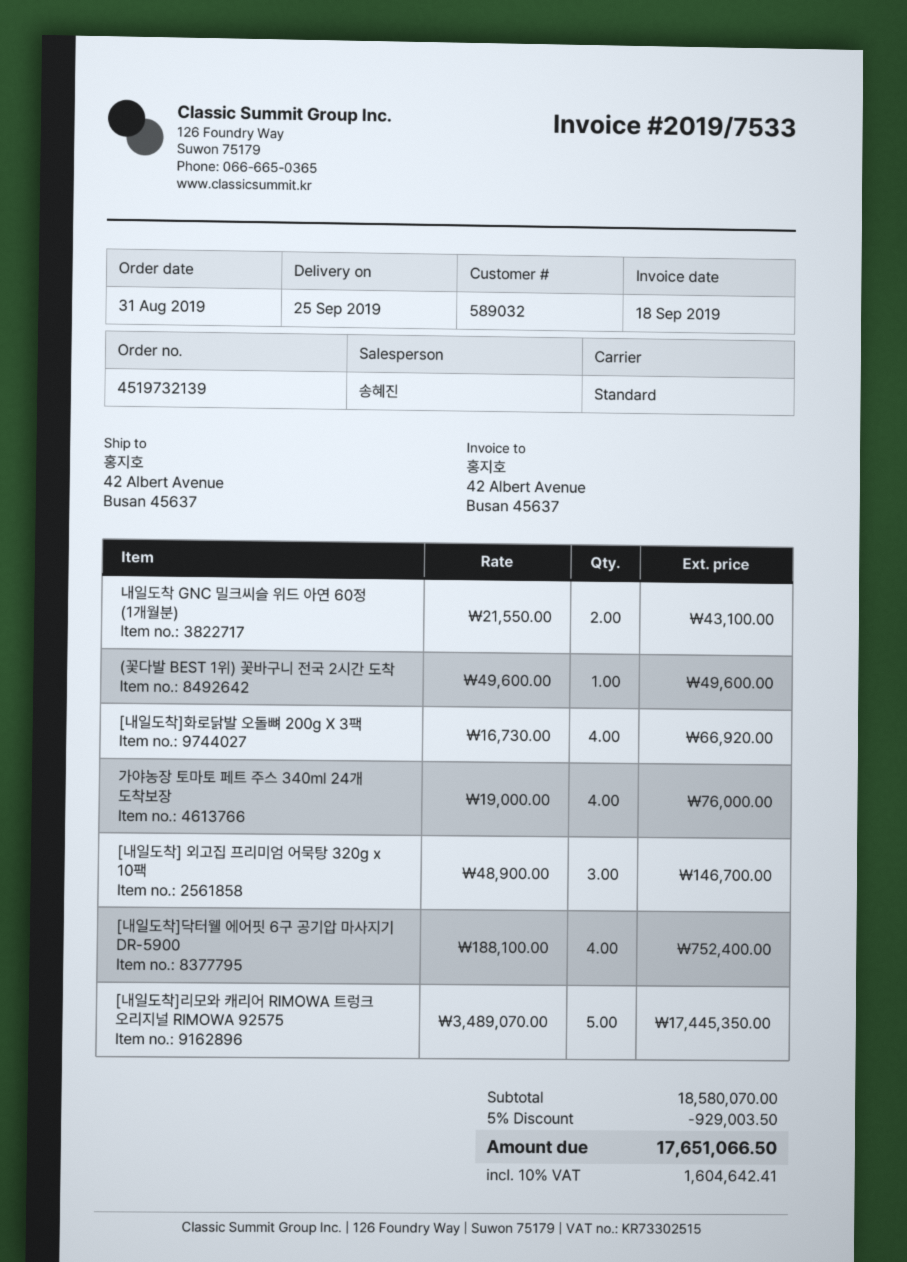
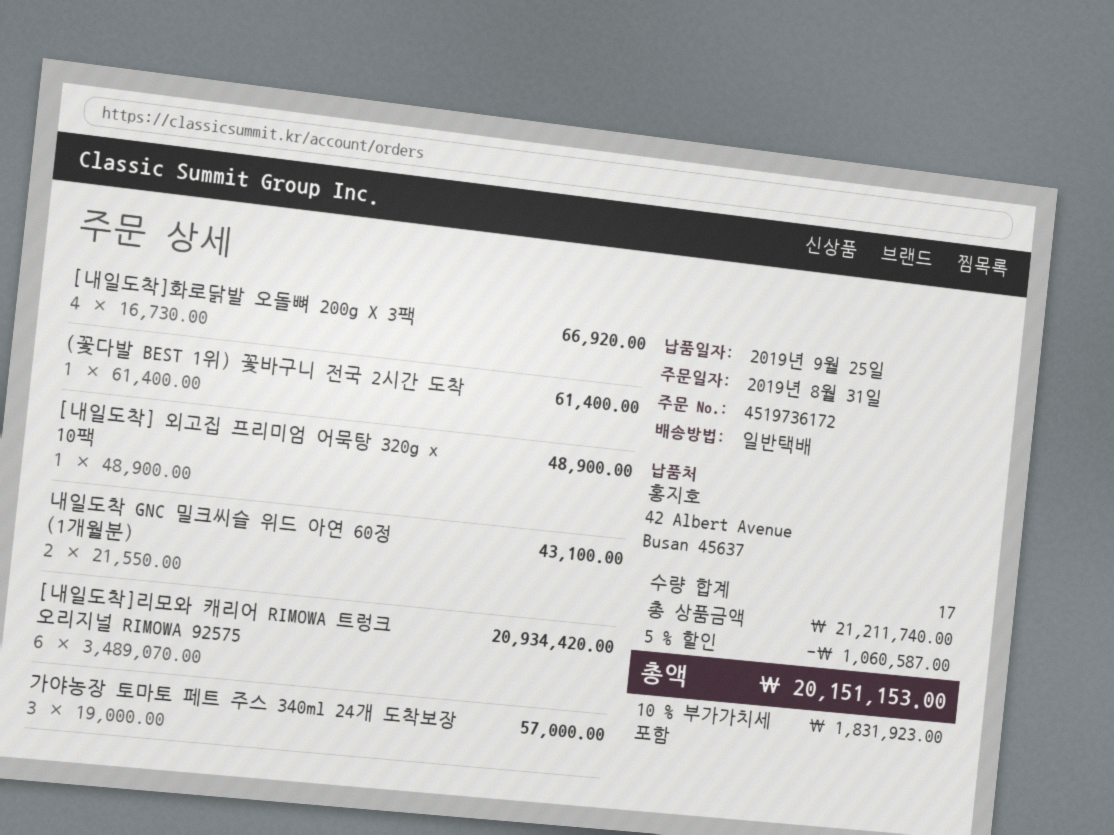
order number: 4519732139 -> 4519736172
(꽃다발 BEST 1위) 꽃바구니 전국 2시간 도착: 1 x 49600.00 = 49600.00 -> 1 x 61400.00 = 61400.00
가야농장 토마토 페트 주스 340ml 24개 도착보장: 4 x 19000.00 = 76000.00 -> 3 x 19000.00 = 57000.00
[내일도착] 외고집 프리미엄 어묵탕 320g x 10팩: 3 x 48900.00 = 146700.00 -> 1 x 48900.00 = 48900.00
[내일도착]닥터웰 에어핏 6구 공기압 마사지기 DR-5900: 4 x 188100.00 = 752400.00 -> none
[내일도착]리모와 캐리어 RIMOWA 트렁크 오리지널 RIMOWA 92575: 5 x 3489070.00 = 17445350.00 -> 6 x 3489070.00 = 20934420.00
subtotal: 18580070.00 -> 21211740.00
discount: 5% = 929003.50 -> 5% = 1060587.00
tax: 10% = 1604642.41 -> 10% = 1831923.00
total: 17651066.50 -> 20151153.00

